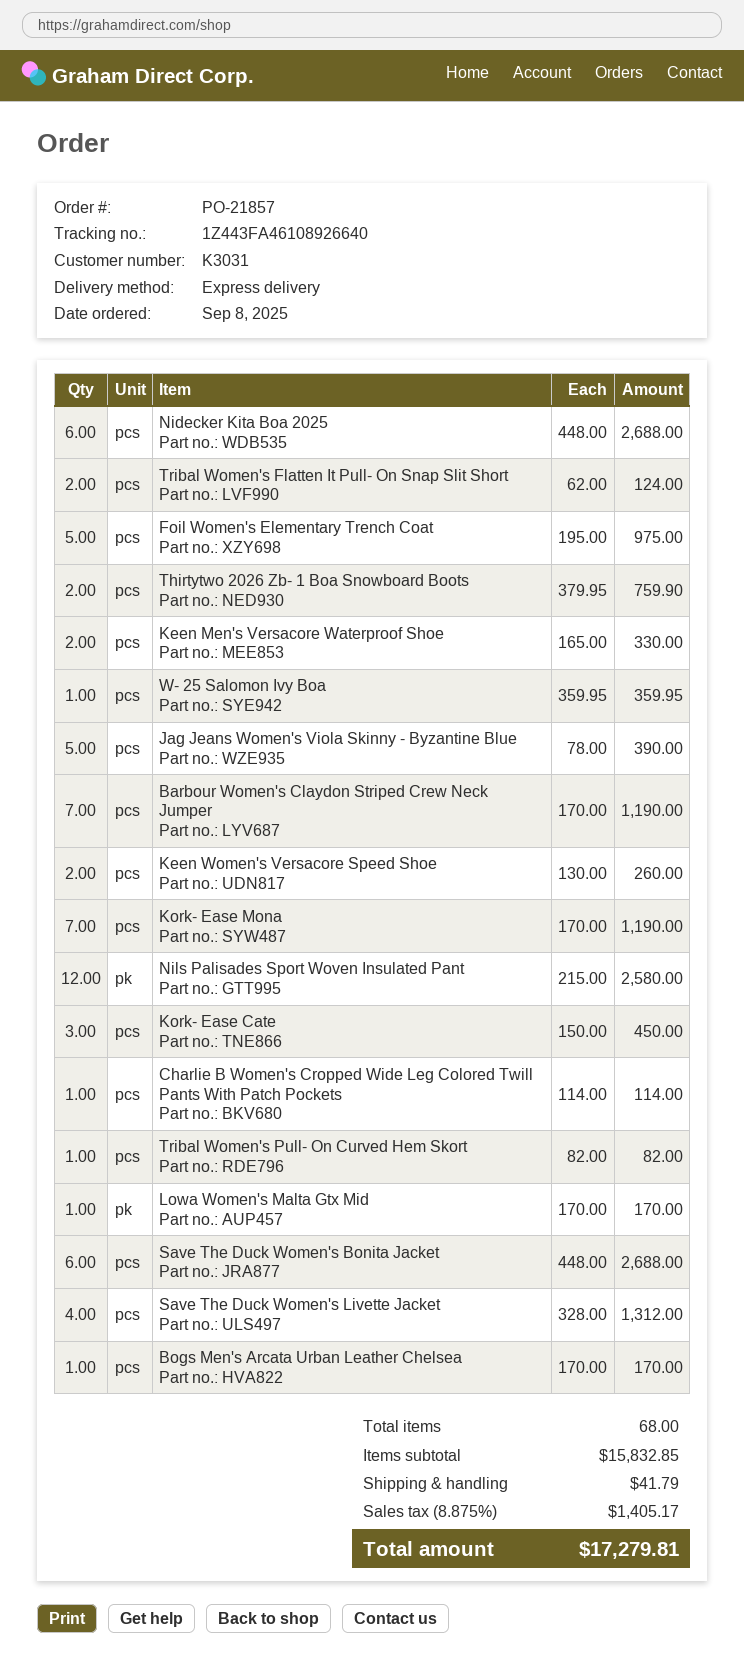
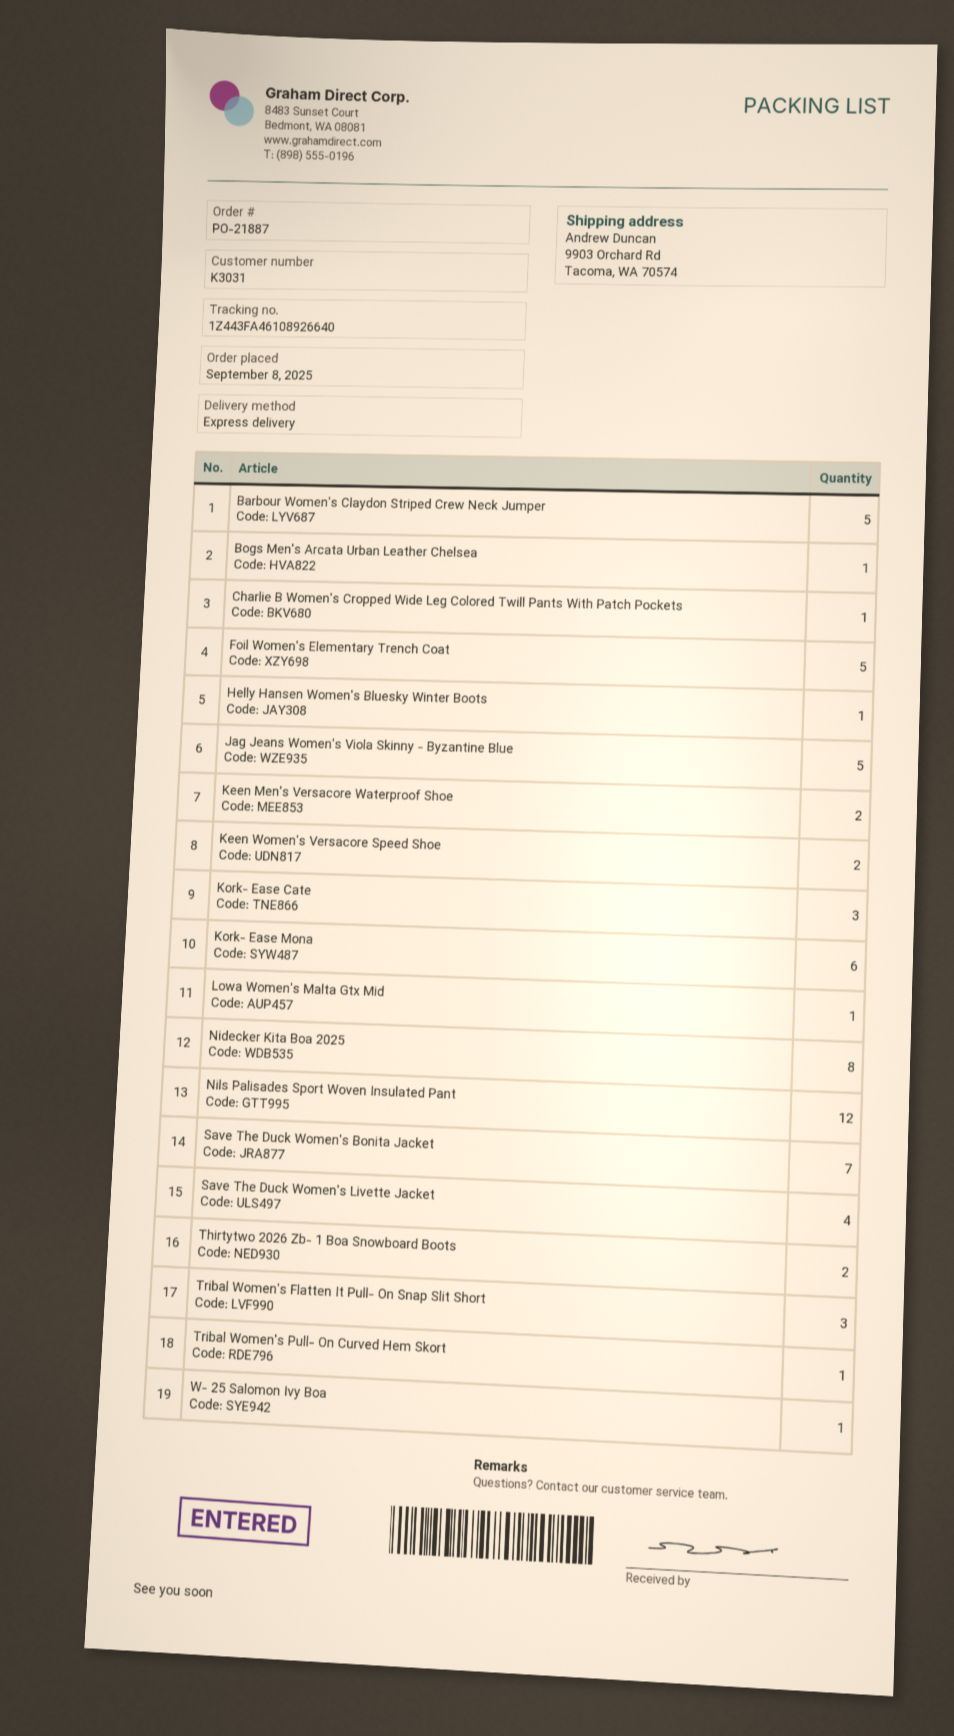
order number: PO-21857 -> PO-21887
Nidecker Kita Boa 2025: 6 -> 8
Tribal Women's Flatten It Pull- On Snap Slit Short: 2 -> 3
Barbour Women's Claydon Striped Crew Neck Jumper: 7 -> 5
Kork- Ease Mona: 7 -> 6
Save The Duck Women's Bonita Jacket: 6 -> 7
Helly Hansen Women's Bluesky Winter Boots: none -> 1

